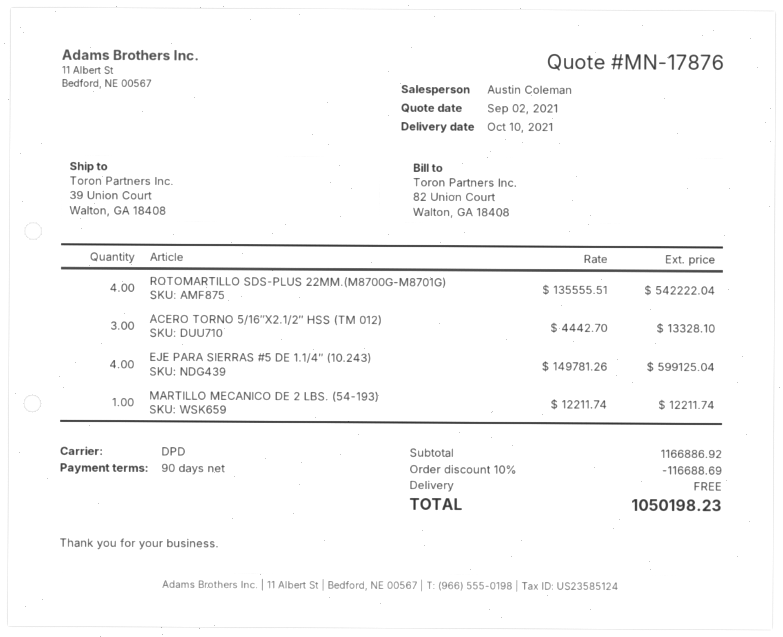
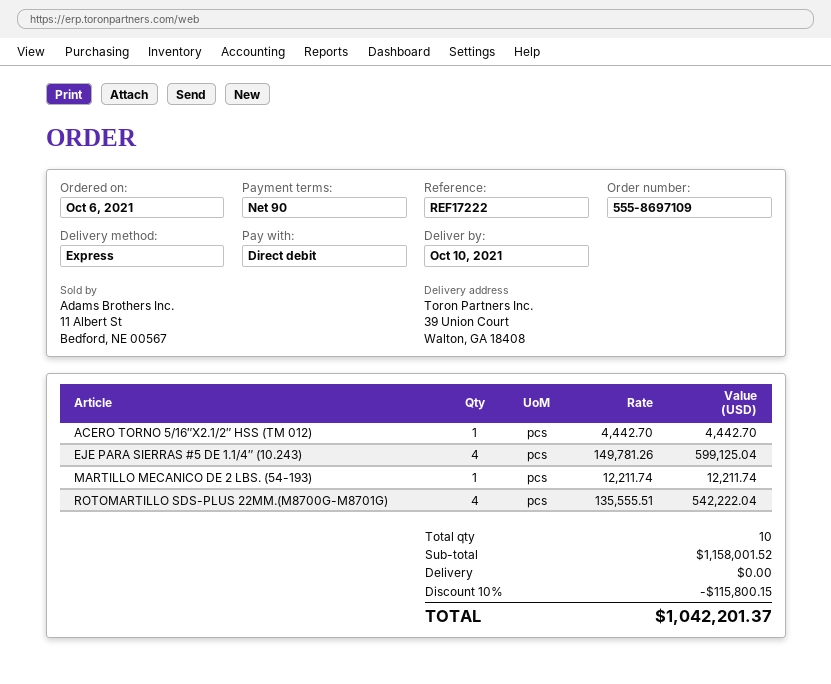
shipping method: DPD -> express
ACERO TORNO 5/16″X2.1/2″ HSS (TM 012): 3 x 4442.70 = 13328.10 -> 1 x 4442.70 = 4442.70
subtotal: 1166886.92 -> 1158001.52
discount: 10% = 116688.69 -> 10% = 115800.15
total: 1050198.23 -> 1042201.37

